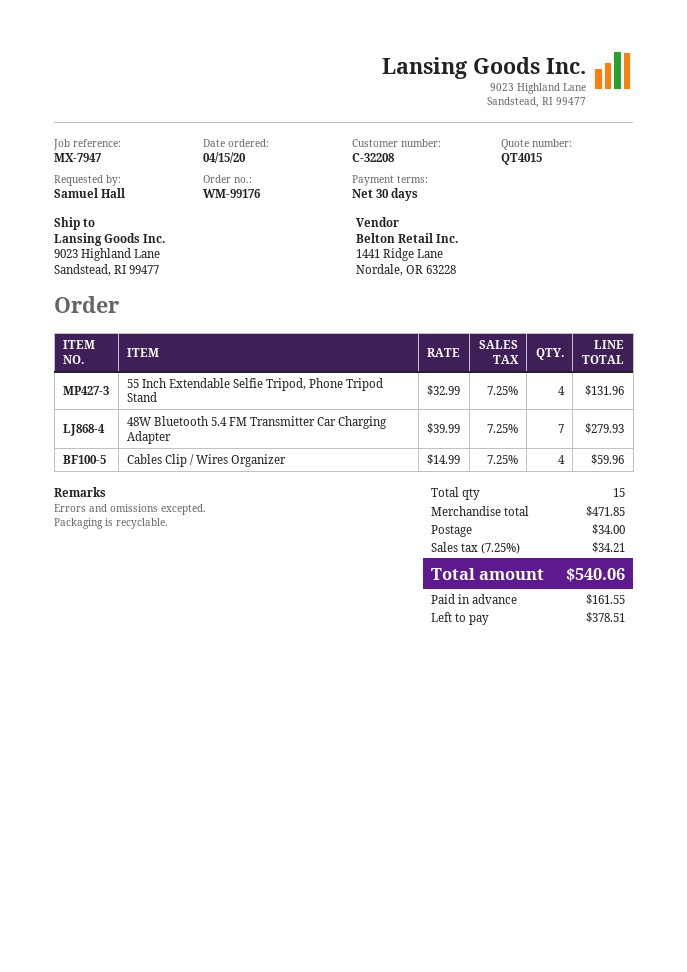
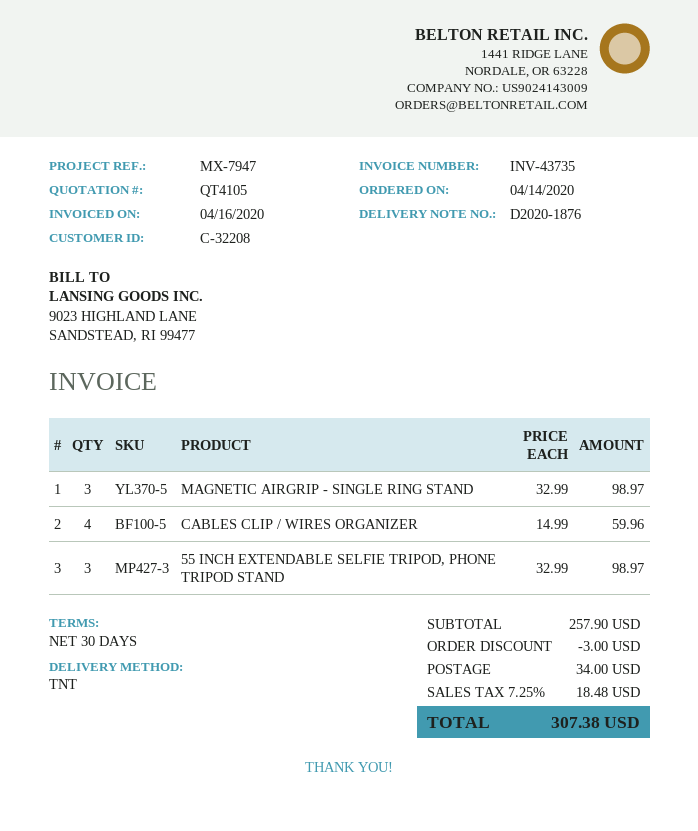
quote number: QT4015 -> QT4105
order date: 2020-04-15 -> 2020-04-14
55 Inch Extendable Selfie Tripod, Phone Tripod Stand: 4 x 32.99 = 131.96 -> 3 x 32.99 = 98.97
48W Bluetooth 5.4 FM Transmitter Car Charging Adapter: 7 x 39.99 = 279.93 -> none
MAGNETIC AIRGRIP - SINGLE RING STAND: none -> 3 x 32.99 = 98.97
subtotal: 471.85 -> 257.90
discount: none -> 3.00
tax: 7.25% = 34.21 -> 7.25% = 18.48
total: 540.06 -> 307.38

